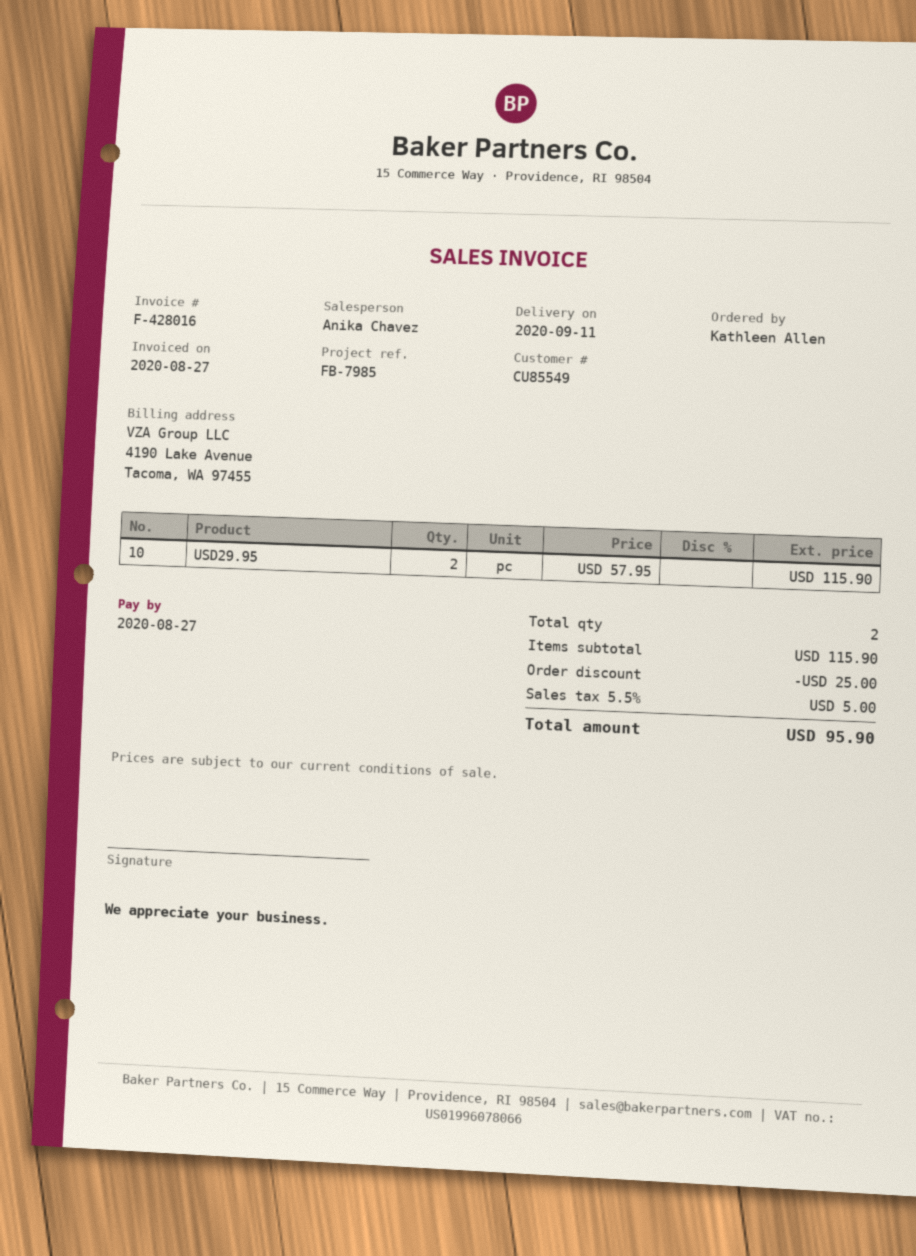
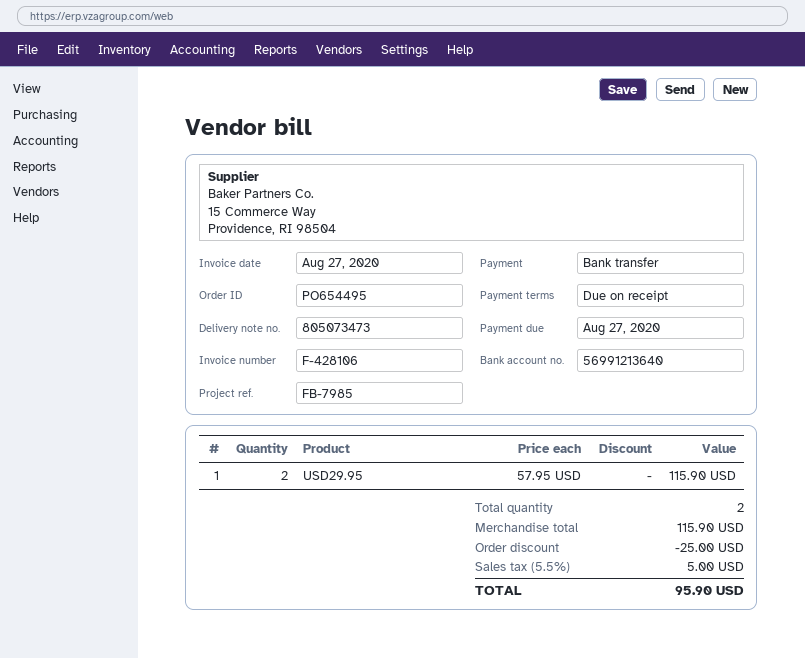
invoice number: F-428016 -> F-428106

